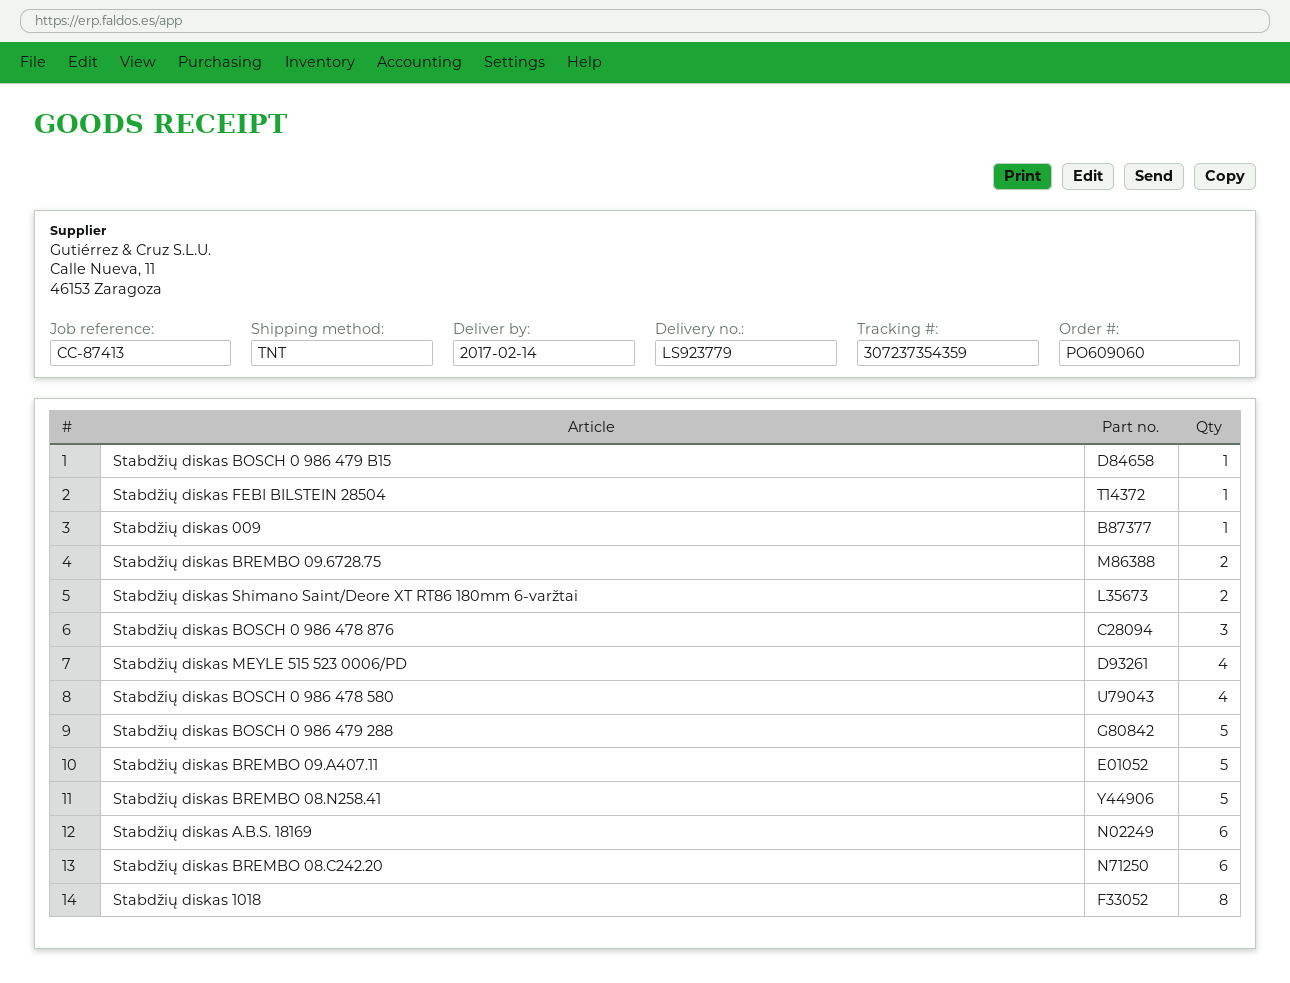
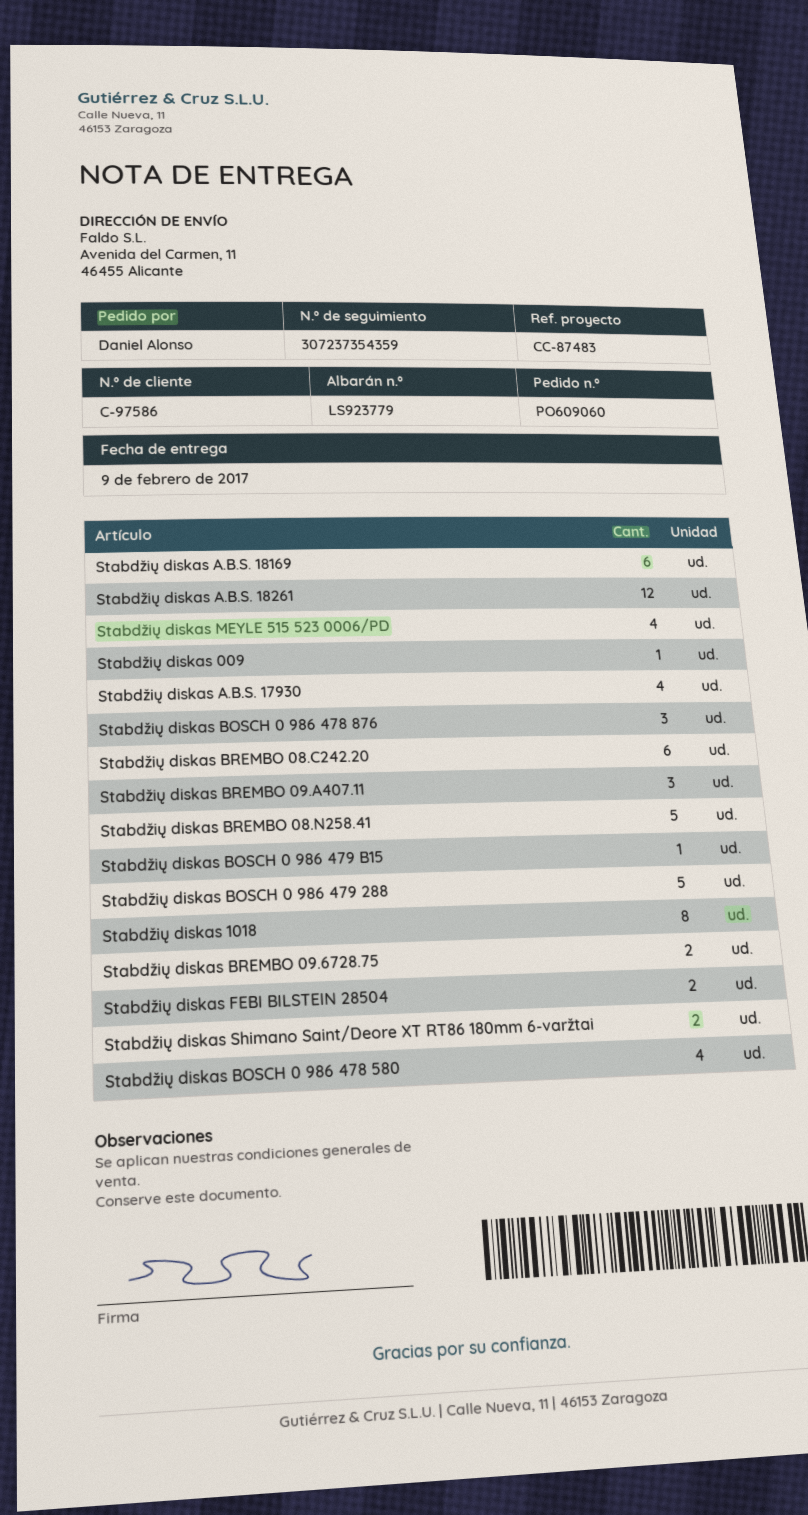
delivery date: 2017-02-14 -> 2017-02-09
reference: CC-87413 -> CC-87483
Stabdžių diskas FEBI BILSTEIN 28504: 1 -> 2
Stabdžių diskas BREMBO 09.A407.11: 5 -> 3
Stabdžių diskas A.B.S. 18261: none -> 12
Stabdžių diskas A.B.S. 17930: none -> 4

